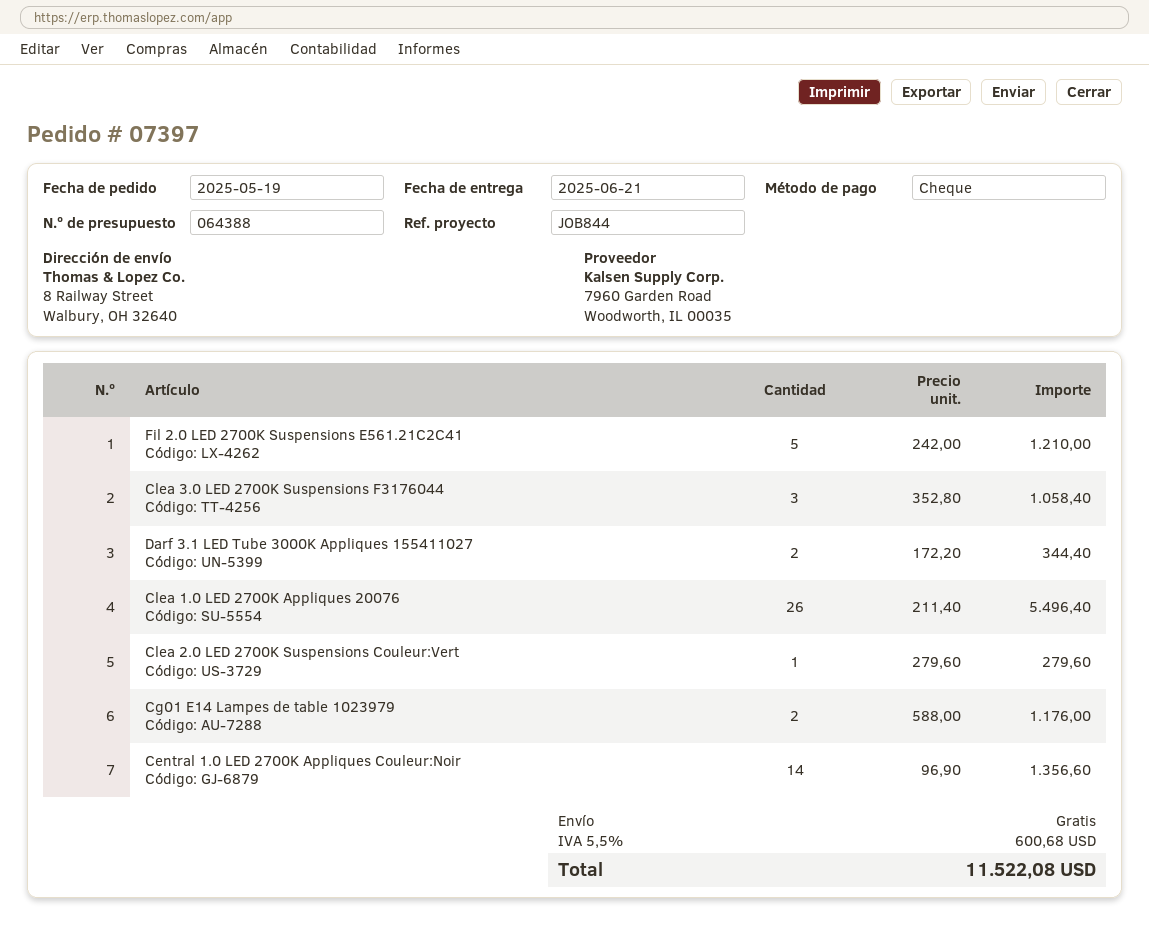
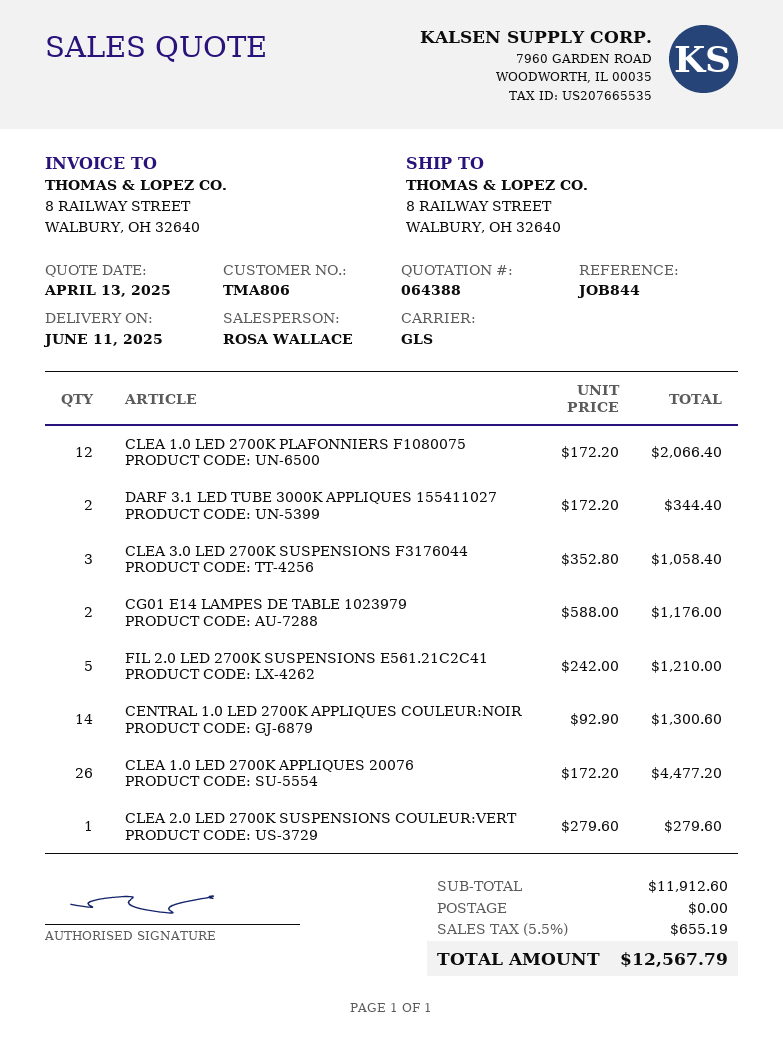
delivery date: 2025-06-21 -> 2025-06-11
Clea 1.0 LED 2700K Appliques 20076: 26 x 211.40 = 5496.40 -> 26 x 172.20 = 4477.20
Central 1.0 LED 2700K Appliques Couleur:Noir: 14 x 96.90 = 1356.60 -> 14 x 92.90 = 1300.60
CLEA 1.0 LED 2700K PLAFONNIERS F1080075: none -> 12 x 172.20 = 2066.40
tax: 5.5% = 600.68 -> 5.5% = 655.19
total: 11522.08 -> 12567.79

